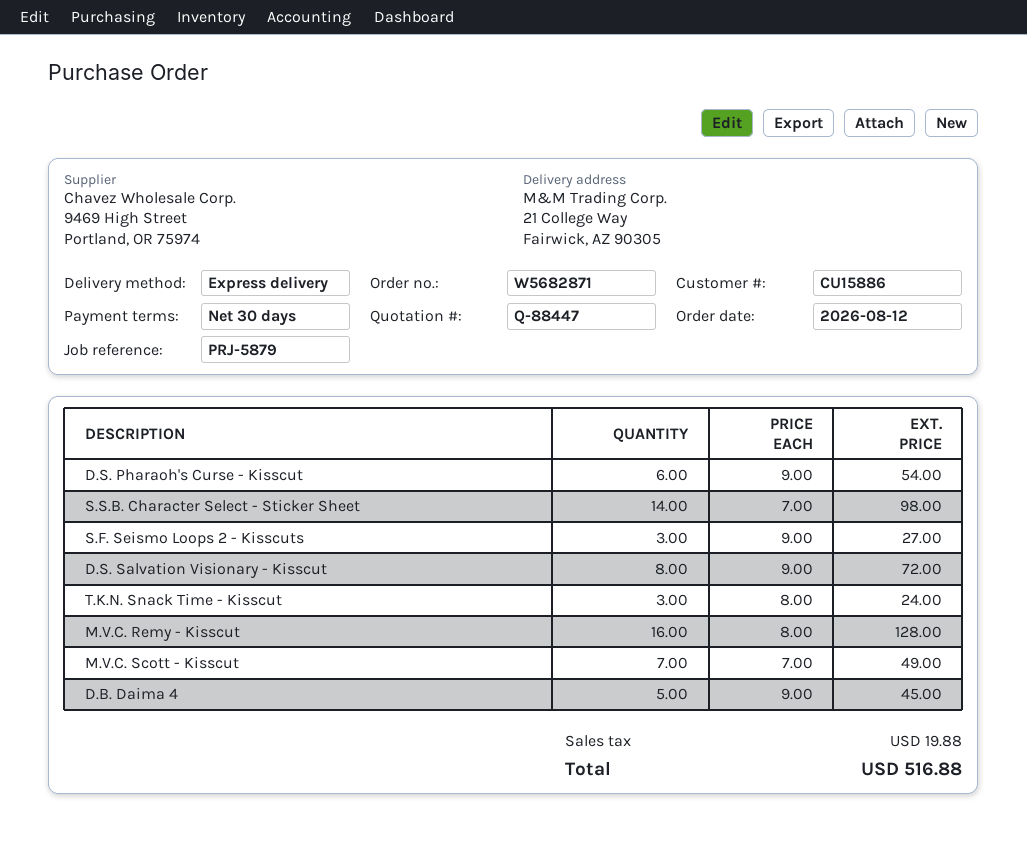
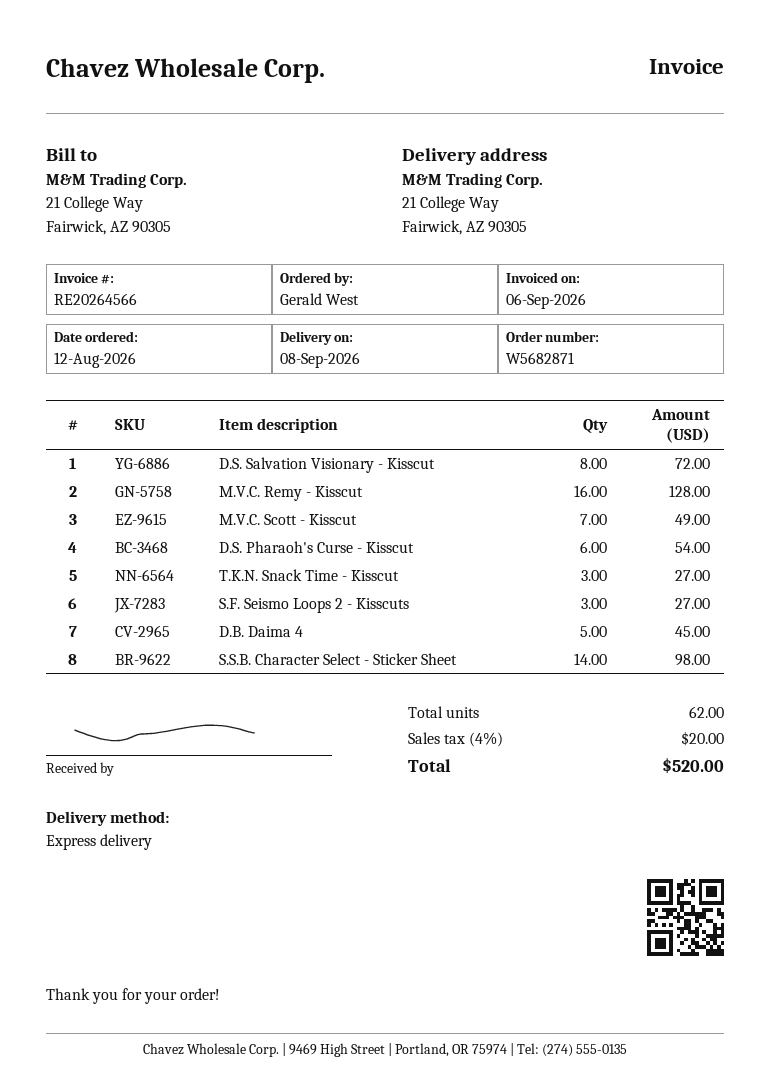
T.K.N. Snack Time - Kisscut: 3 for 24.00 -> 3 for 27.00
tax: 19.88 -> 20.00
total: 516.88 -> 520.00

